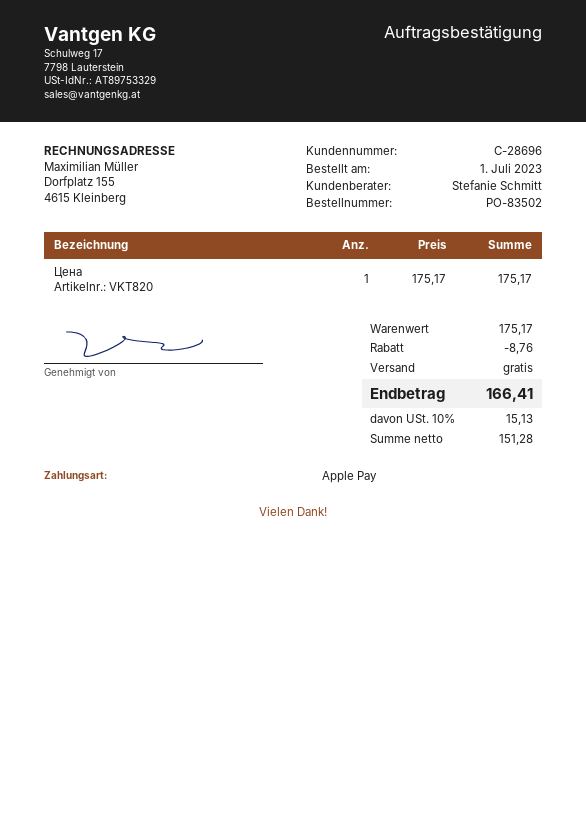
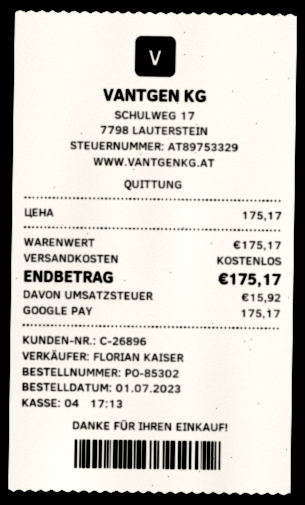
order number: PO-83502 -> PO-85302
customer number: C-28696 -> C-26896
sales rep: Stefanie Schmitt -> FLORIAN KAISER
payment method: Apple Pay -> Google Pay
discount: 8.76 -> none
tax: 15.13 -> 15.92
total: 166.41 -> 175.17

